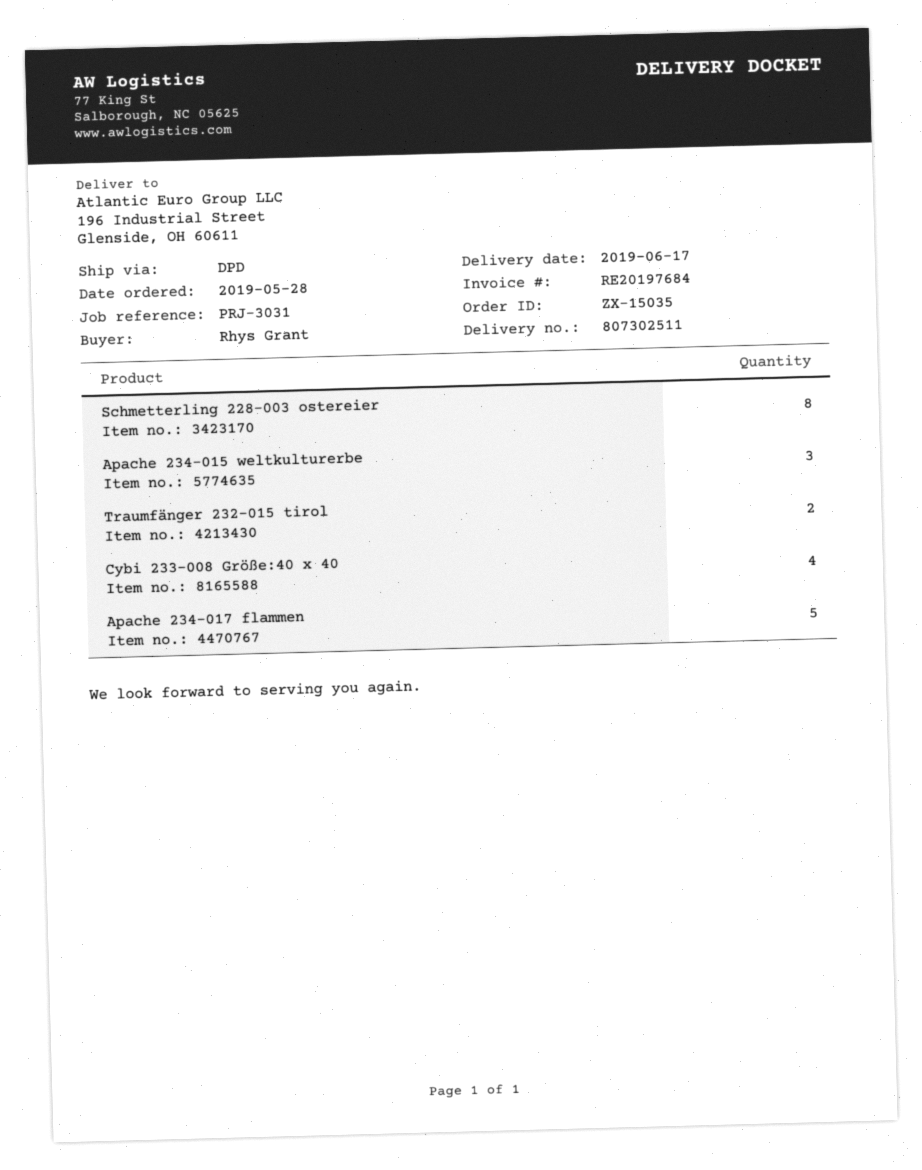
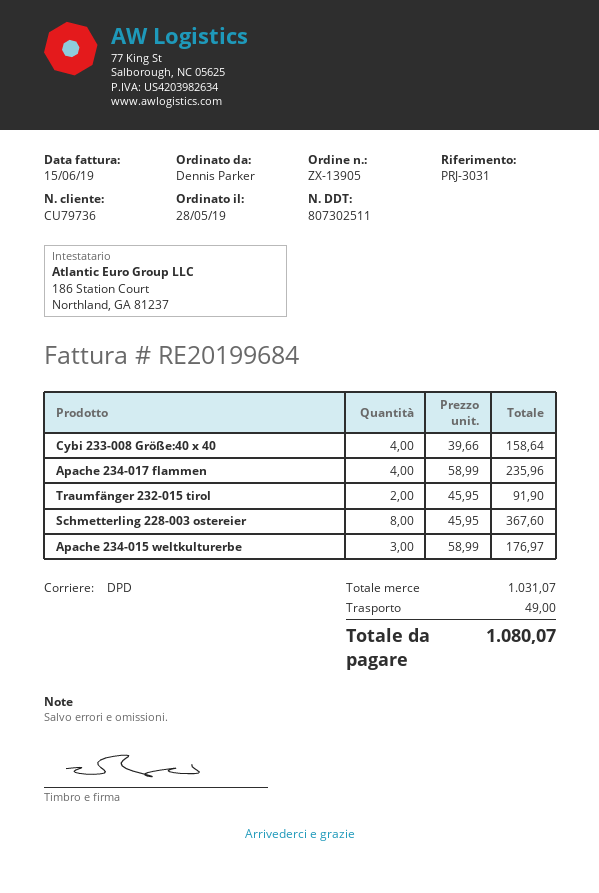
order number: ZX-15035 -> ZX-13905
invoice number: RE20197684 -> RE20199684
ordered by: Rhys Grant -> Dennis Parker
Apache 234-017 flammen: 5 -> 4

